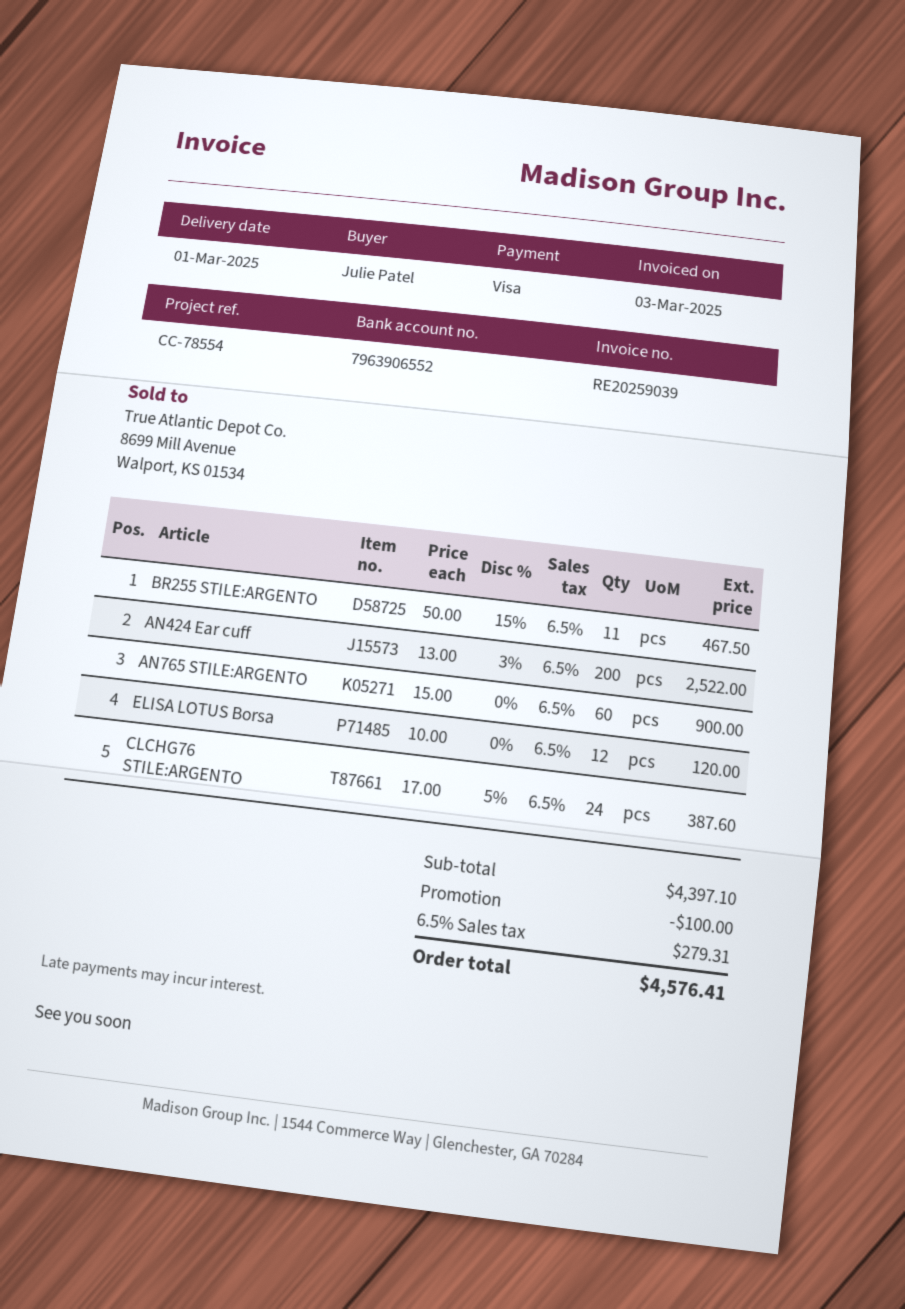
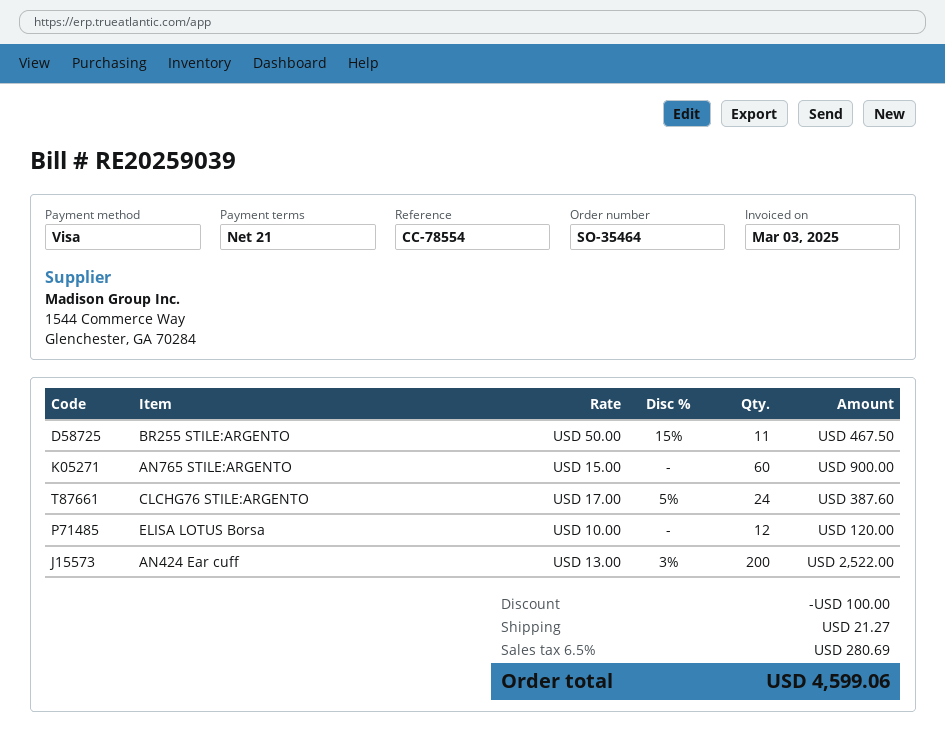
shipping: none -> 21.27
tax: 6.5% = 279.31 -> 6.5% = 280.69
total: 4576.41 -> 4599.06

